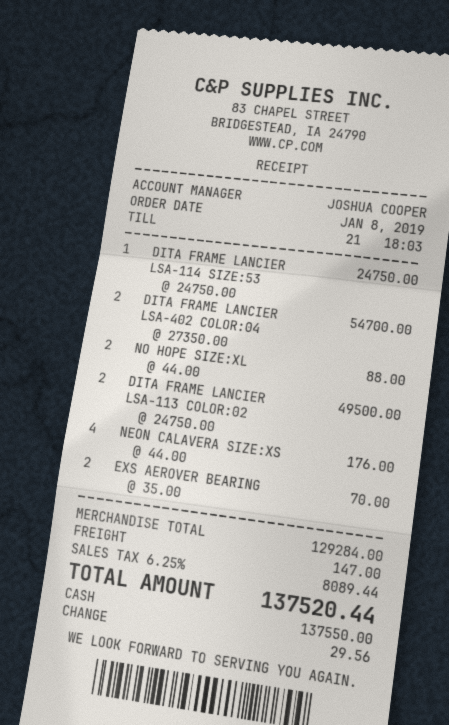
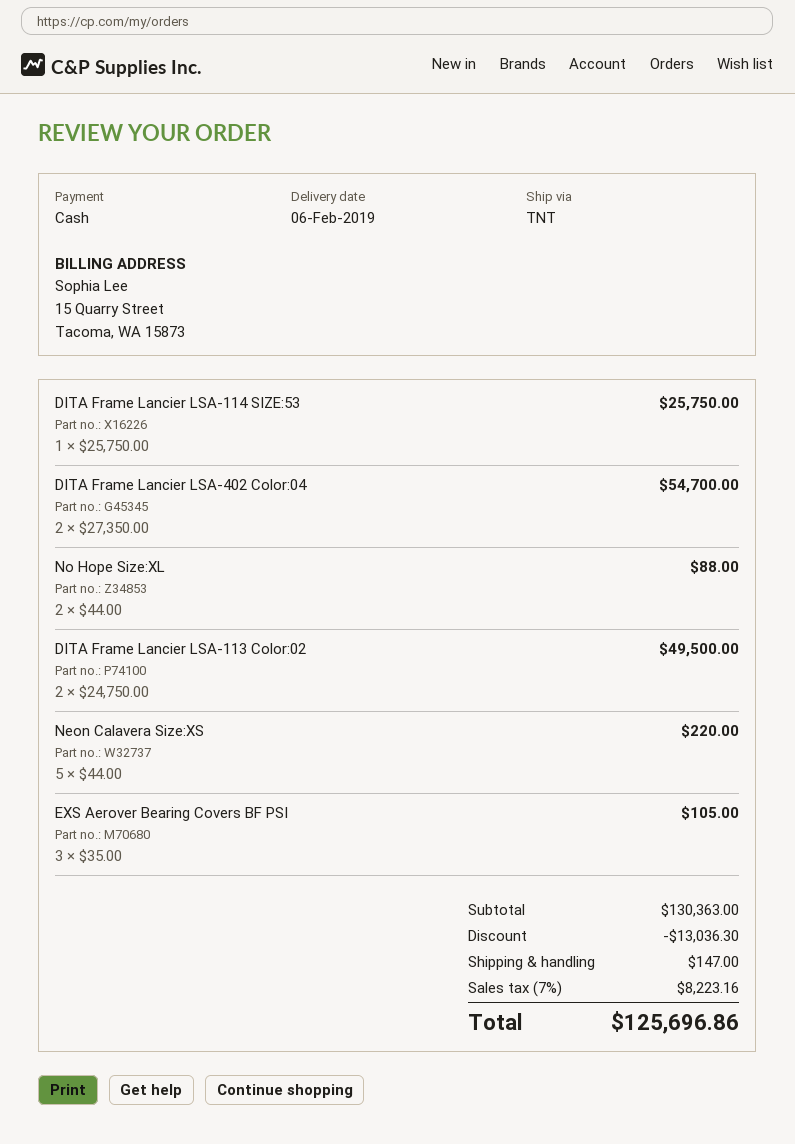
DITA FRAME LANCIER LSA-114 SIZE:53: 1 x 24750.00 = 24750.00 -> 1 x 25750.00 = 25750.00
NEON CALAVERA SIZE:XS: 4 x 44.00 = 176.00 -> 5 x 44.00 = 220.00
EXS AEROVER BEARING: 2 x 35.00 = 70.00 -> 3 x 35.00 = 105.00
subtotal: 129284.00 -> 130363.00
discount: none -> 13036.30
tax: 6.25% = 8089.44 -> 7% = 8223.16
total: 137520.44 -> 125696.86

